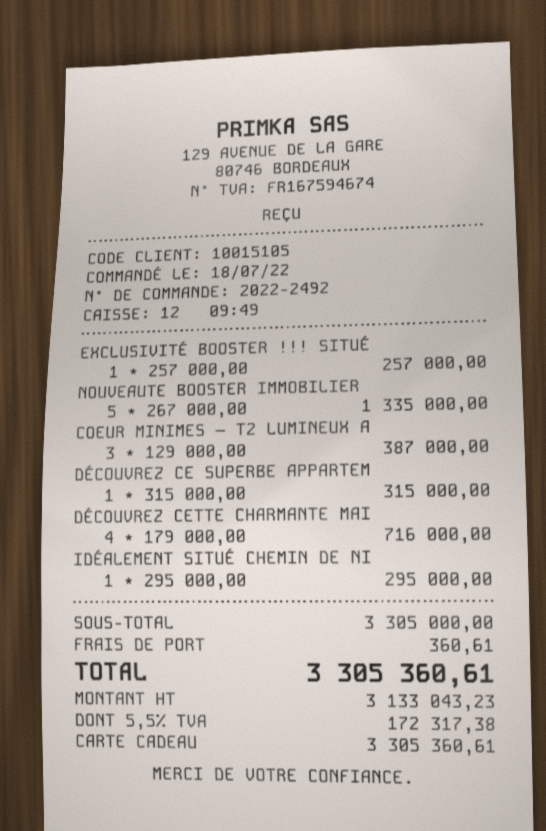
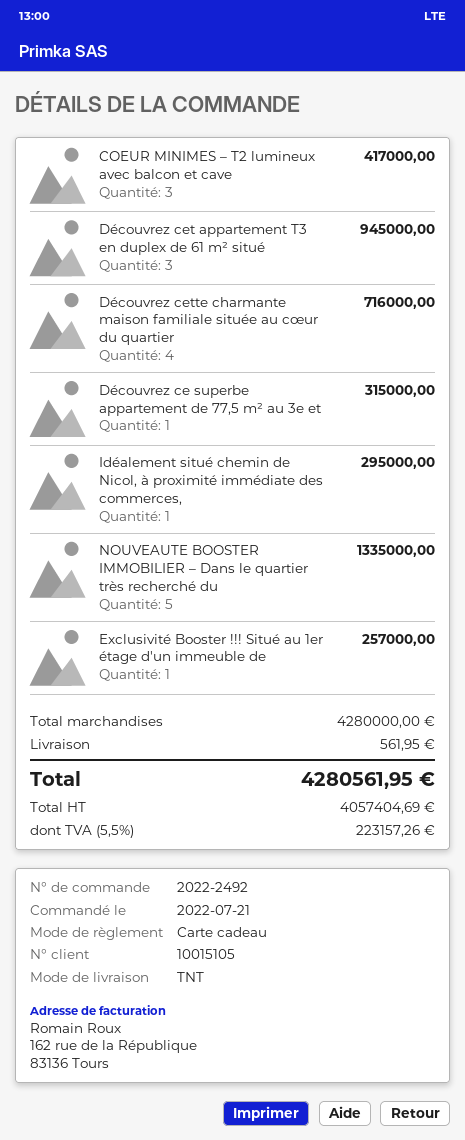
order date: 2022-07-18 -> 2022-07-21
COEUR MINIMES – T2 LUMINEUX A: 3 for 387000.00 -> 3 for 417000.00
Découvrez cet appartement T3 en duplex de 61 m² situé: none -> 3 for 945000.00
subtotal: 3305000.00 -> 4280000.00
shipping: 360.61 -> 561.95
net: 3133043.23 -> 4057404.69
tax: 5.5% = 172317.38 -> 5.5% = 223157.26
total: 3305360.61 -> 4280561.95

